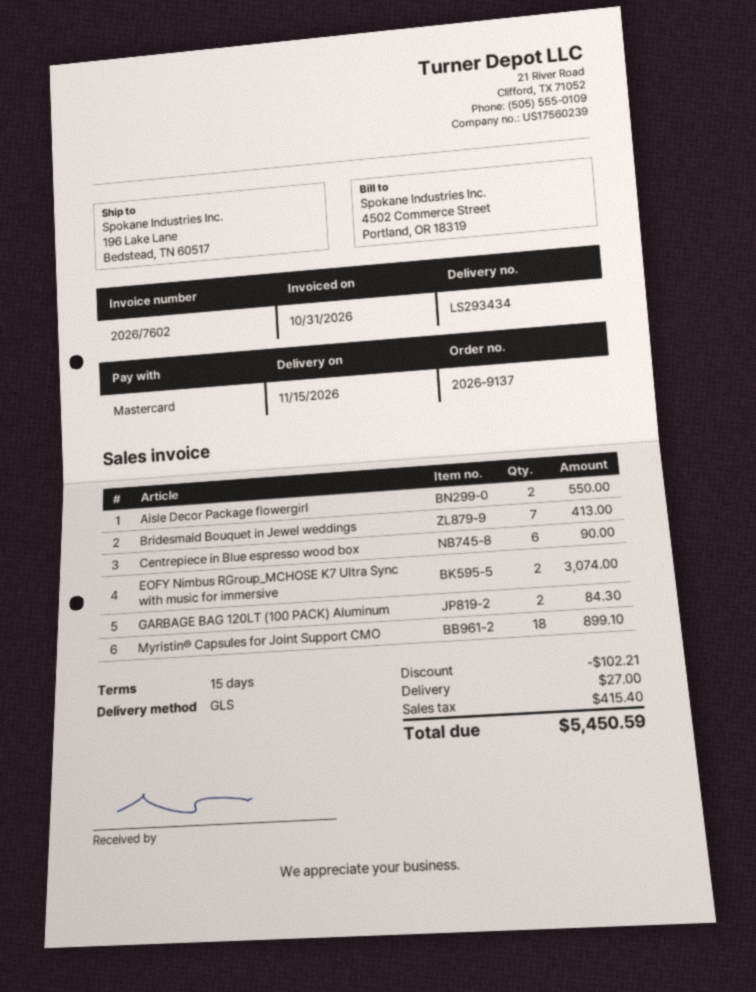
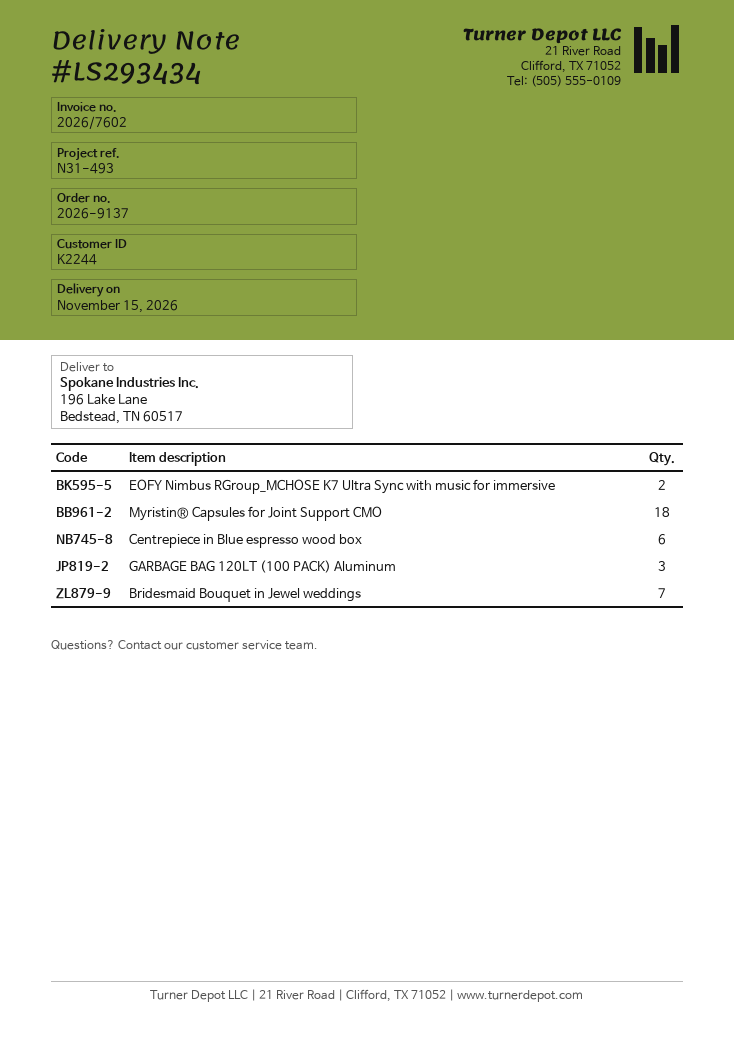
Aisle Decor Package flowergirl: 2 -> none
GARBAGE BAG 120LT (100 PACK) Aluminum: 2 -> 3

